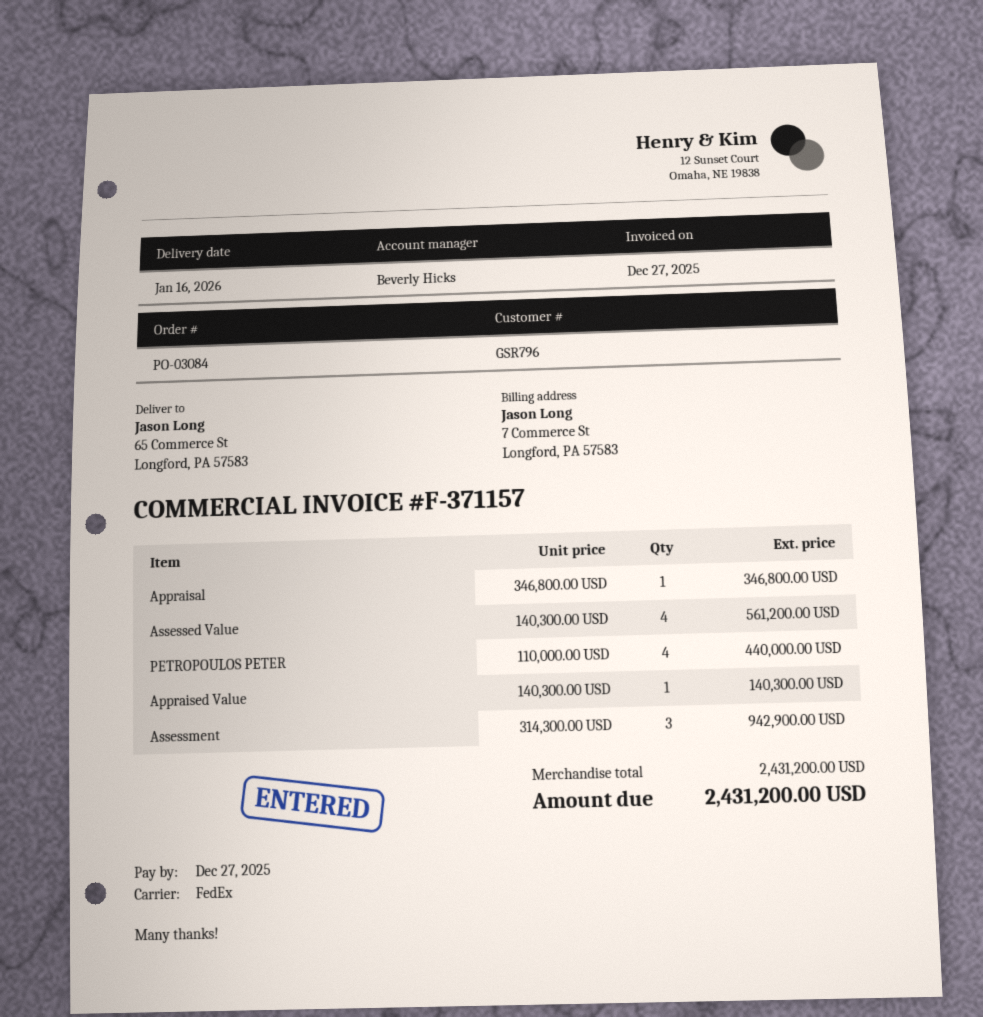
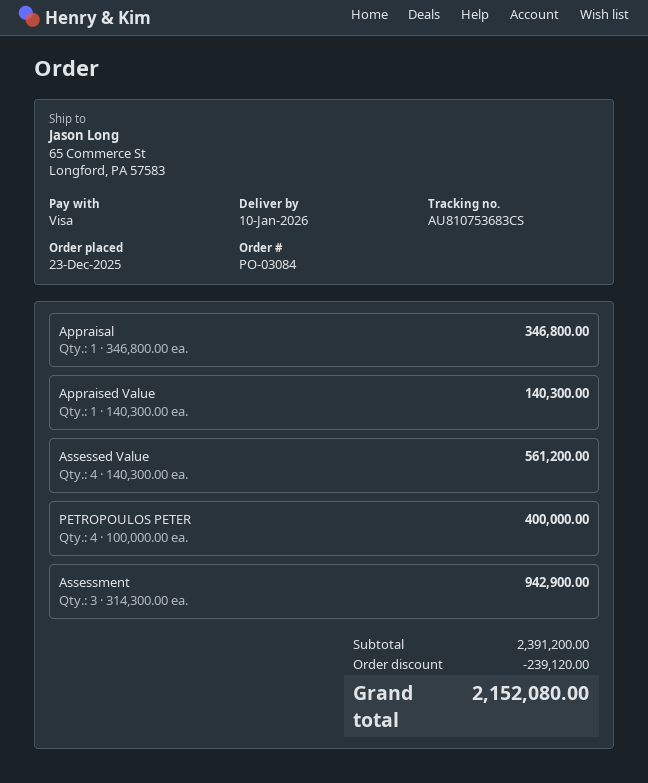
delivery date: 2026-01-16 -> 2026-01-10
PETROPOULOS PETER: 4 x 110000.00 = 440000.00 -> 4 x 100000.00 = 400000.00
subtotal: 2431200.00 -> 2391200.00
discount: none -> 239120.00
total: 2431200.00 -> 2152080.00

